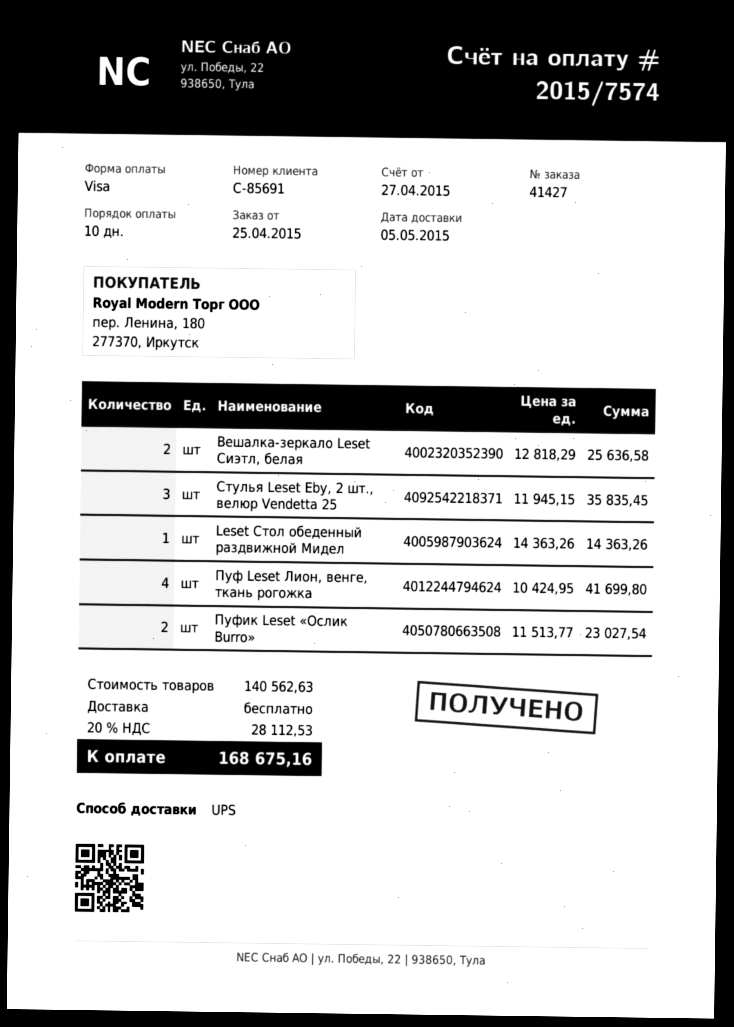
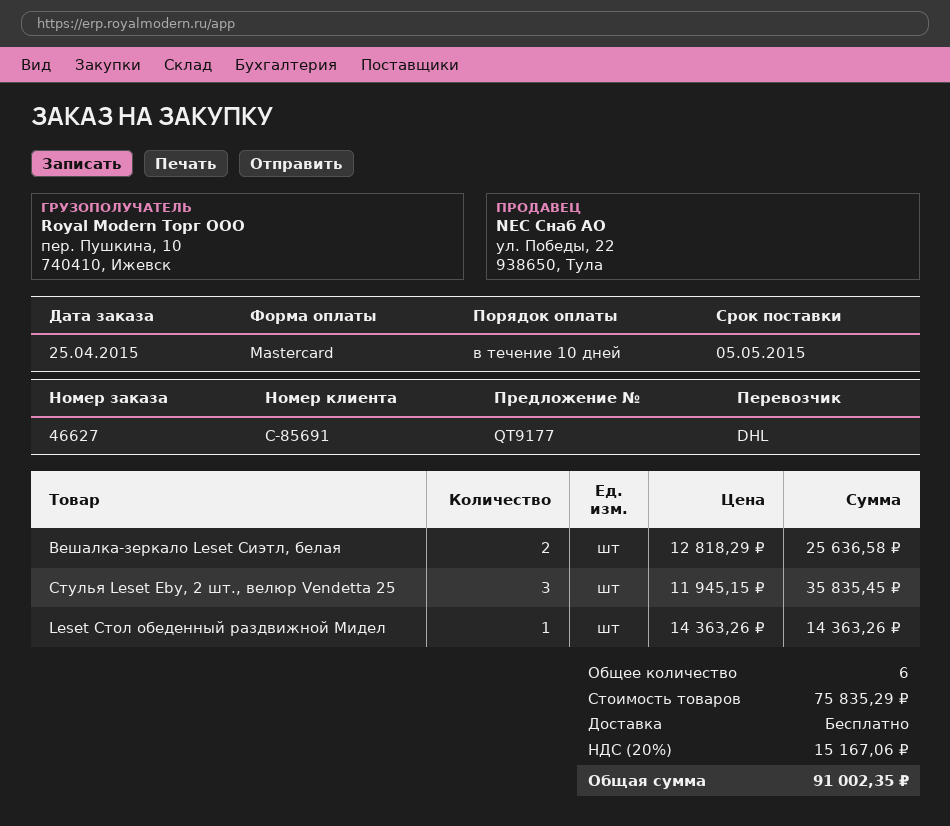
order number: 41427 -> 46627
payment method: Visa -> Mastercard
shipping method: UPS -> DHL
Пуф Leset Лион, венге, ткань рогожка: 4 x 10424.95 = 41699.80 -> none
Пуфик Leset «Ослик Burro»: 2 x 11513.77 = 23027.54 -> none
subtotal: 140562.63 -> 75835.29
tax: 20% = 28112.53 -> 20% = 15167.06
total: 168675.16 -> 91002.35

